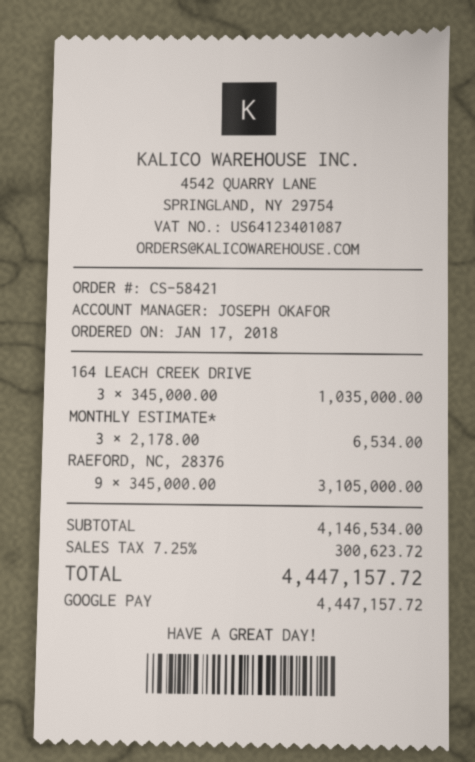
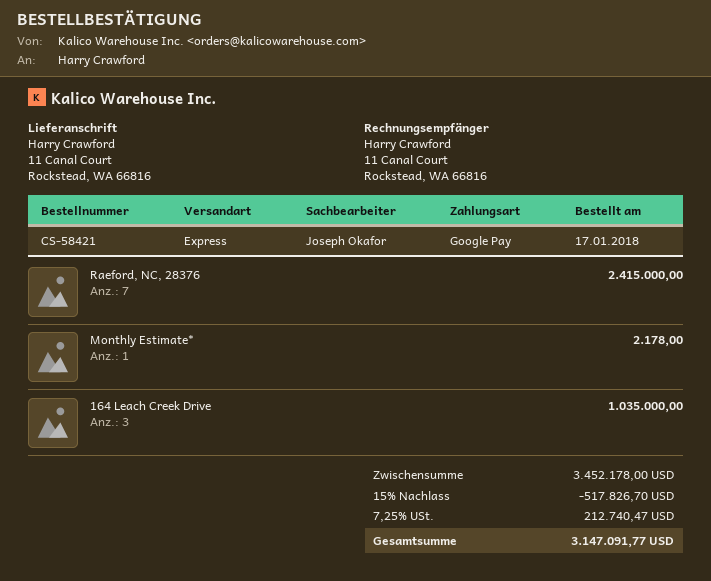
MONTHLY ESTIMATE*: 3 for 6534.00 -> 1 for 2178.00
RAEFORD, NC, 28376: 9 for 3105000.00 -> 7 for 2415000.00
subtotal: 4146534.00 -> 3452178.00
discount: none -> 15% = 517826.70
tax: 7.25% = 300623.72 -> 7.25% = 212740.47
total: 4447157.72 -> 3147091.77

